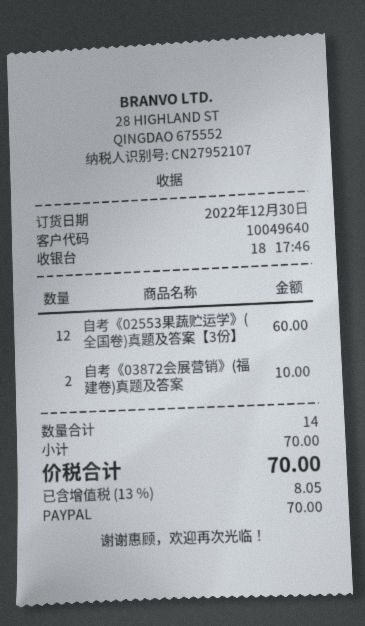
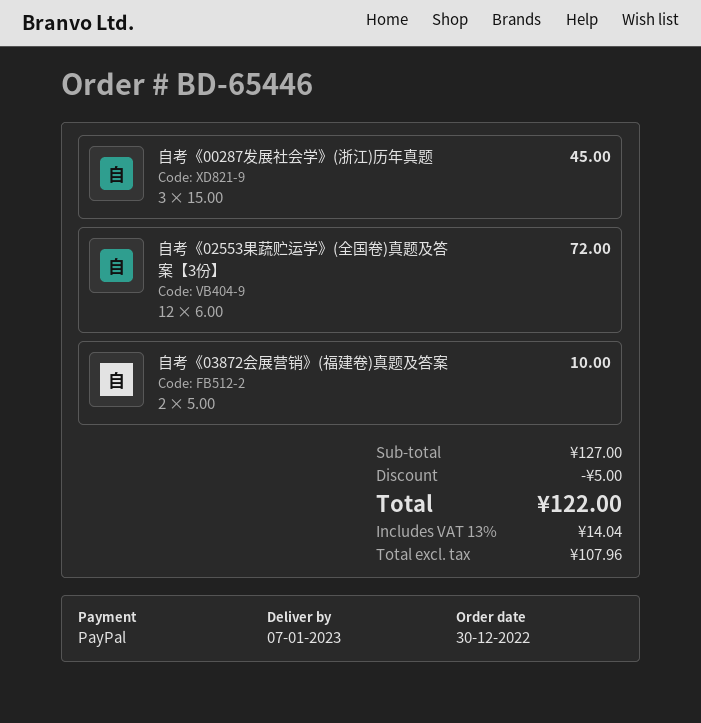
自考《02553果蔬贮运学》(全国卷)真题及答案【3份】: 12 for 60.00 -> 12 for 72.00
自考《00287发展社会学》(浙江)历年真题: none -> 3 for 45.00
subtotal: 70.00 -> 127.00
discount: none -> 5.00
tax: 13% = 8.05 -> 13% = 14.04
total: 70.00 -> 122.00

